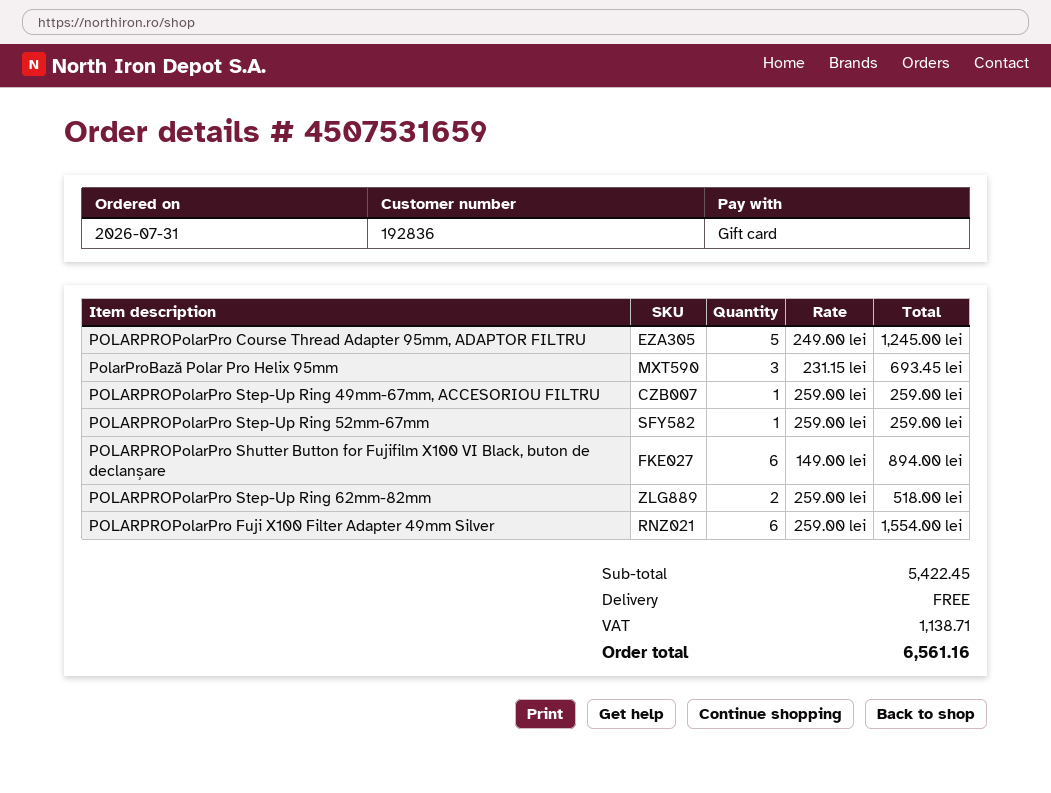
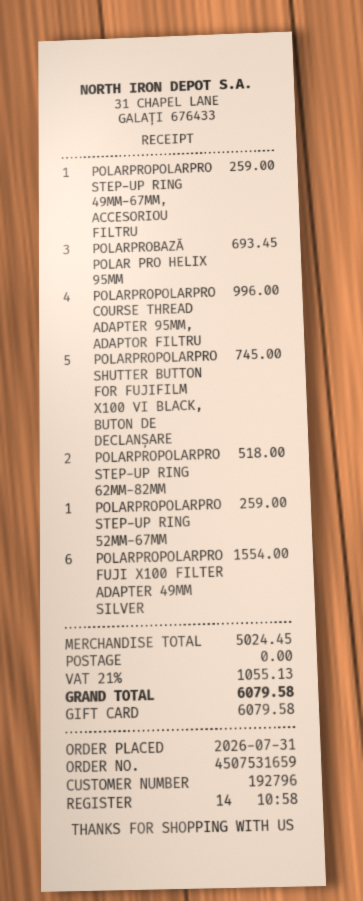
customer number: 192836 -> 192796
POLARPROPolarPro Course Thread Adapter 95mm, ADAPTOR FILTRU: 5 for 1245.00 -> 4 for 996.00
POLARPROPolarPro Shutter Button for Fujifilm X100 VI Black, buton de declanșare: 6 for 894.00 -> 5 for 745.00
subtotal: 5422.45 -> 5024.45
tax: 1138.71 -> 1055.13
total: 6561.16 -> 6079.58

